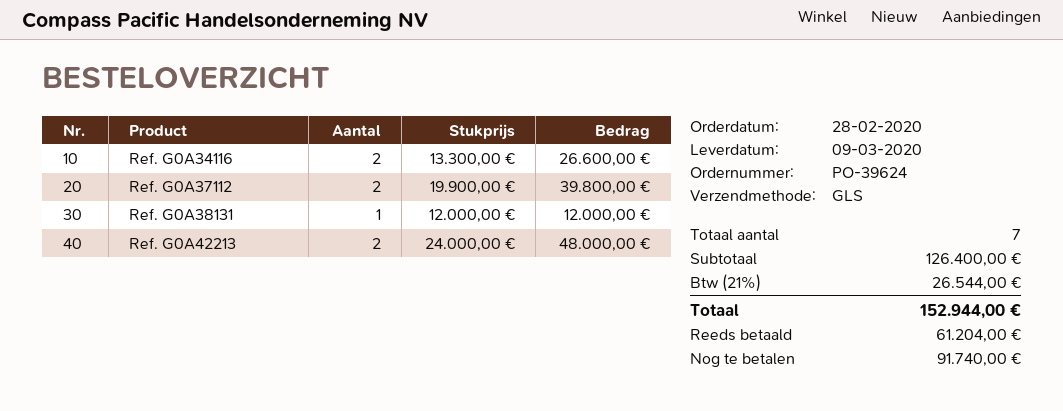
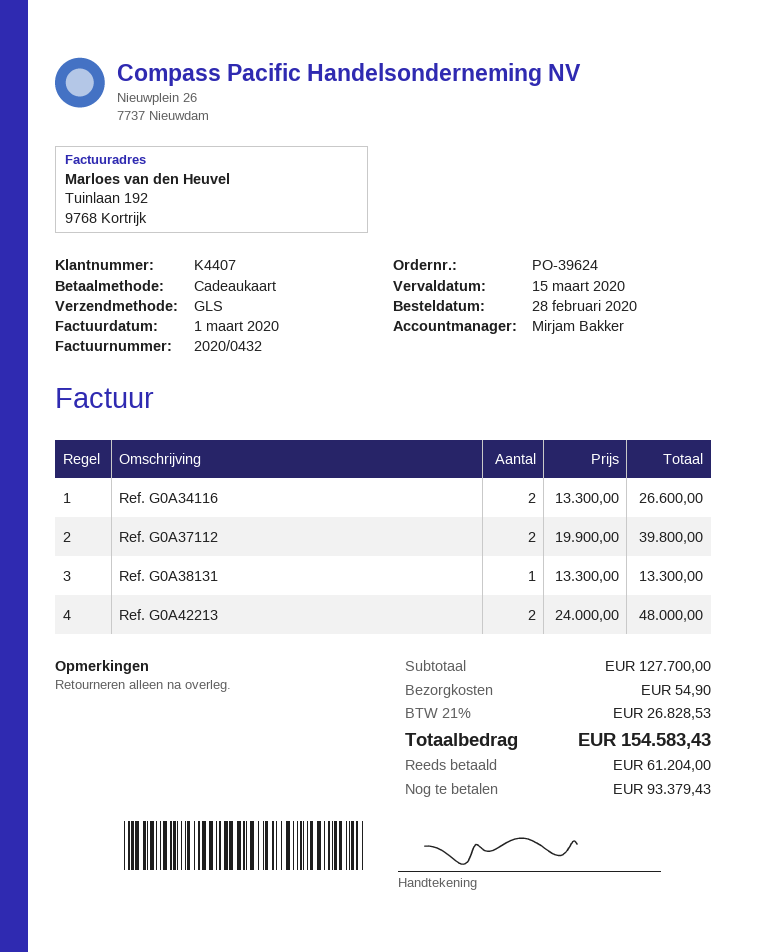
Ref. G0A38131: 1 x 12000.00 = 12000.00 -> 1 x 13300.00 = 13300.00
subtotal: 126400.00 -> 127700.00
shipping: none -> 54.90
tax: 21% = 26544.00 -> 21% = 26828.53
total: 152944.00 -> 154583.43
balance: 91740.00 -> 93379.43

